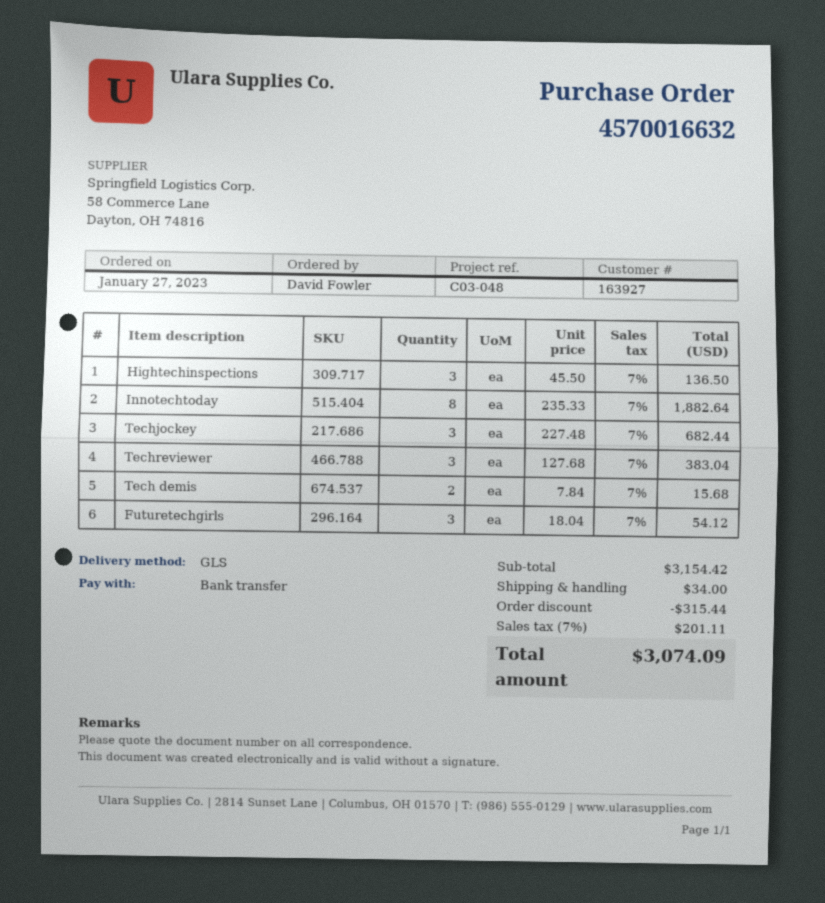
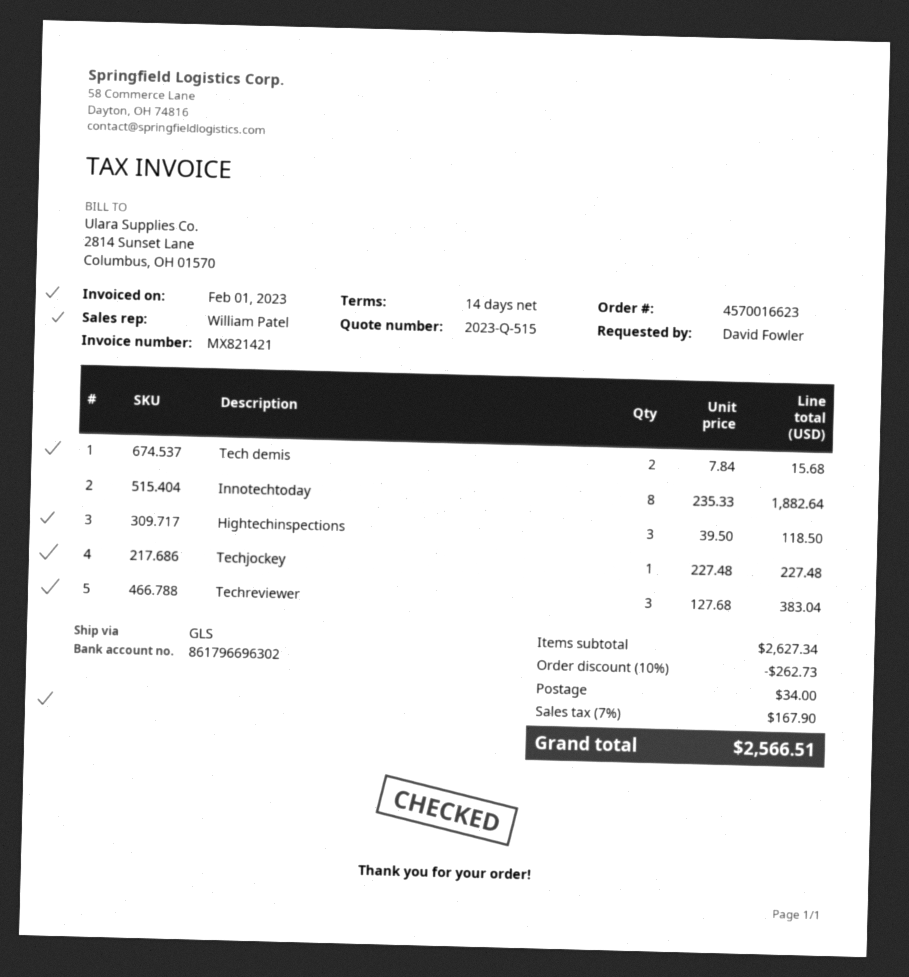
order number: 4570016632 -> 4570016623
Hightechinspections: 3 x 45.50 = 136.50 -> 3 x 39.50 = 118.50
Techjockey: 3 x 227.48 = 682.44 -> 1 x 227.48 = 227.48
Futuretechgirls: 3 x 18.04 = 54.12 -> none
subtotal: 3154.42 -> 2627.34
discount: 315.44 -> 262.73
tax: 7% = 201.11 -> 7% = 167.90
total: 3074.09 -> 2566.51

